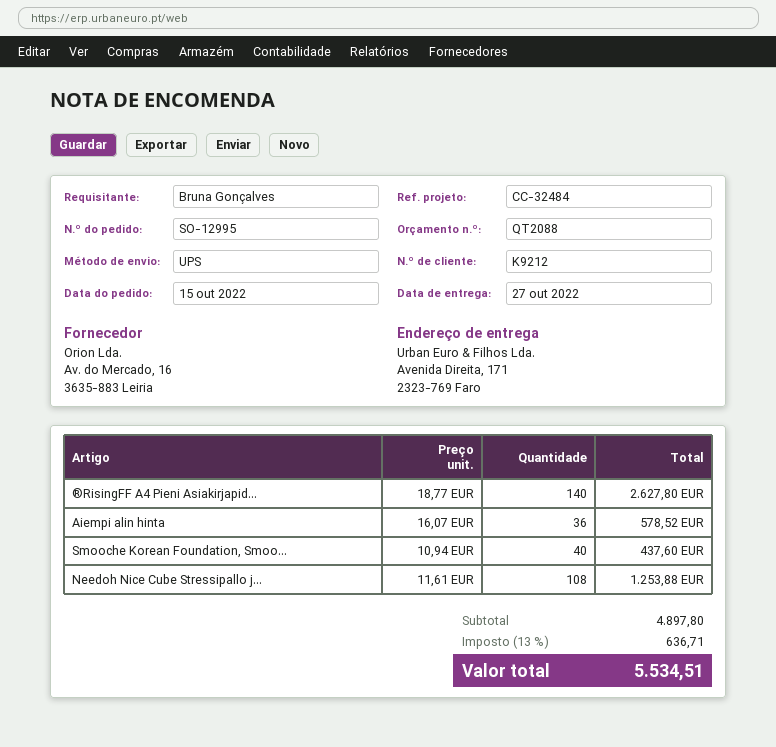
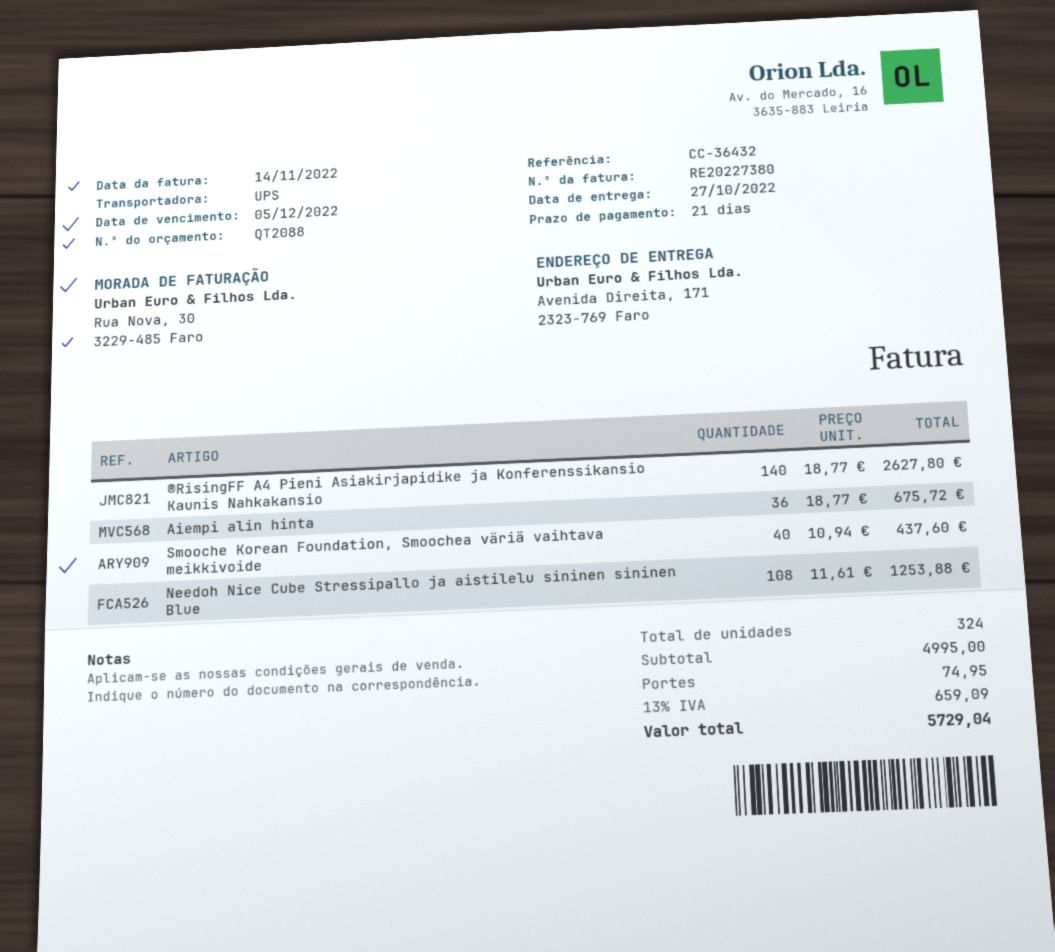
reference: CC-32484 -> CC-36432
Aiempi alin hinta: 36 x 16.07 = 578.52 -> 36 x 18.77 = 675.72
subtotal: 4897.80 -> 4995.00
shipping: none -> 74.95
tax: 13% = 636.71 -> 13% = 659.09
total: 5534.51 -> 5729.04

